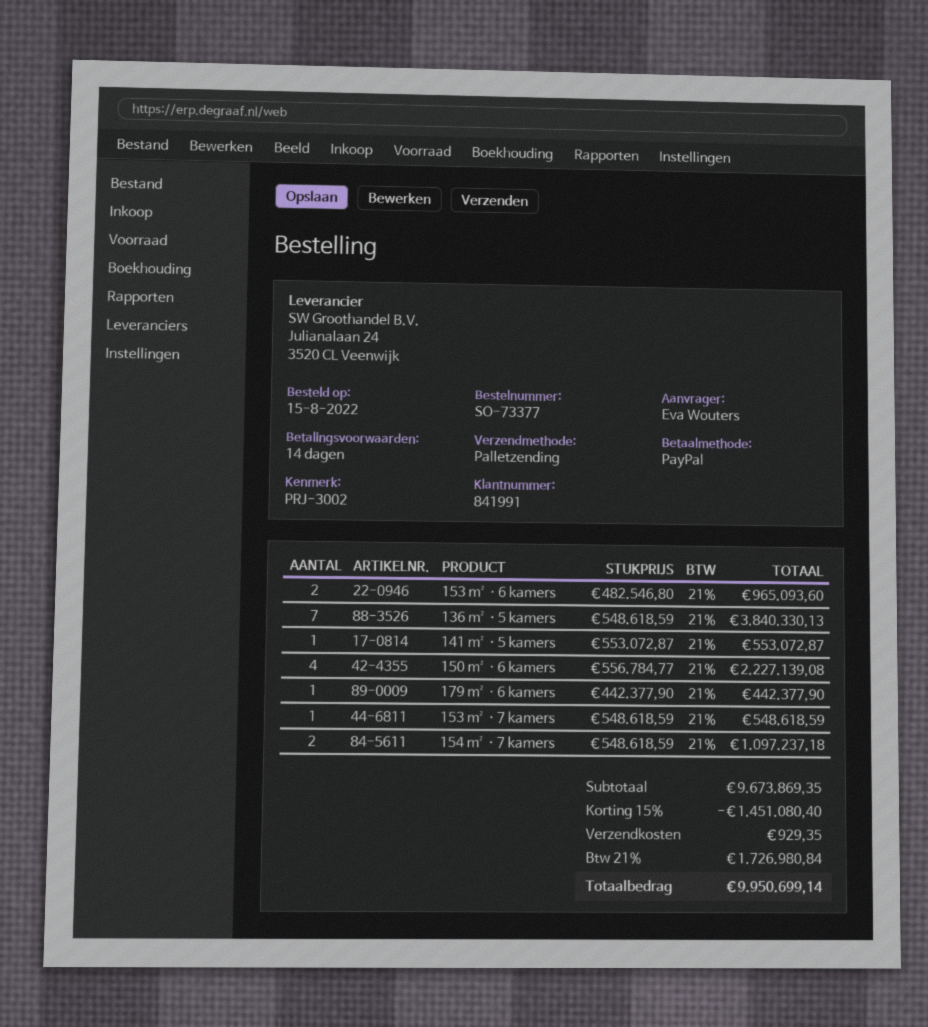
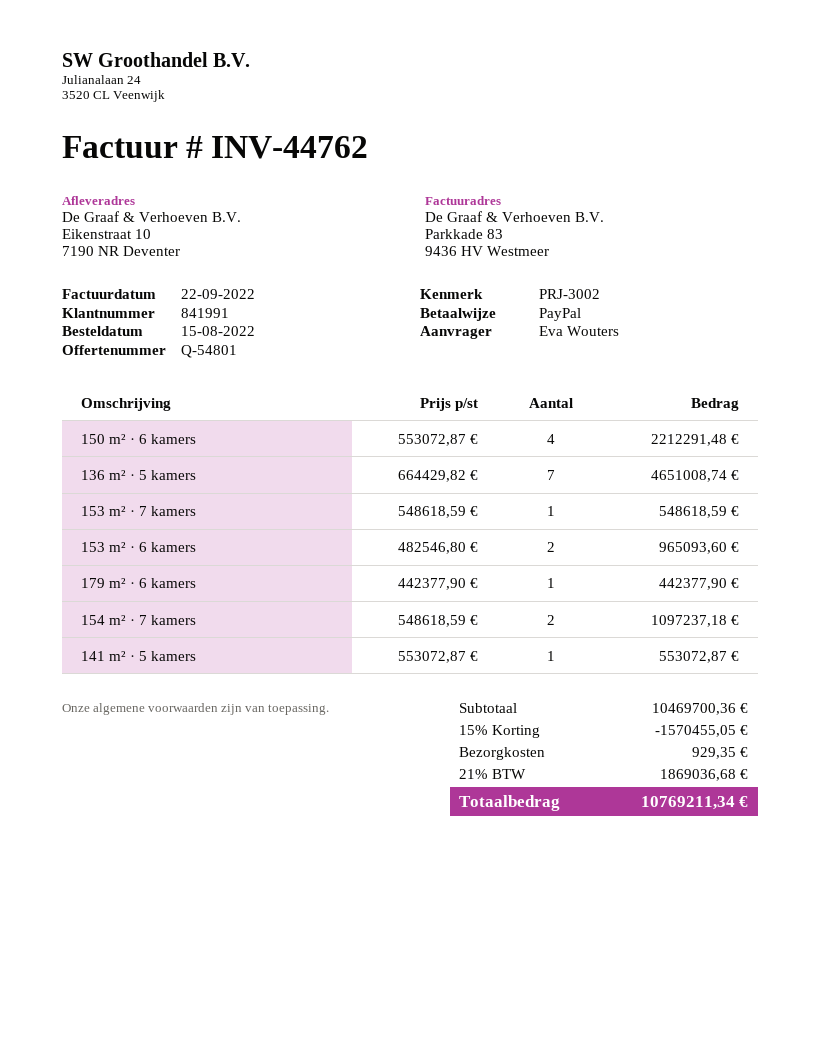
136 m² · 5 kamers: 7 x 548618.59 = 3840330.13 -> 7 x 664429.82 = 4651008.74
150 m² · 6 kamers: 4 x 556784.77 = 2227139.08 -> 4 x 553072.87 = 2212291.48
subtotal: 9673869.35 -> 10469700.36
discount: 15% = 1451080.40 -> 15% = 1570455.05
tax: 21% = 1726980.84 -> 21% = 1869036.68
total: 9950699.14 -> 10769211.34

